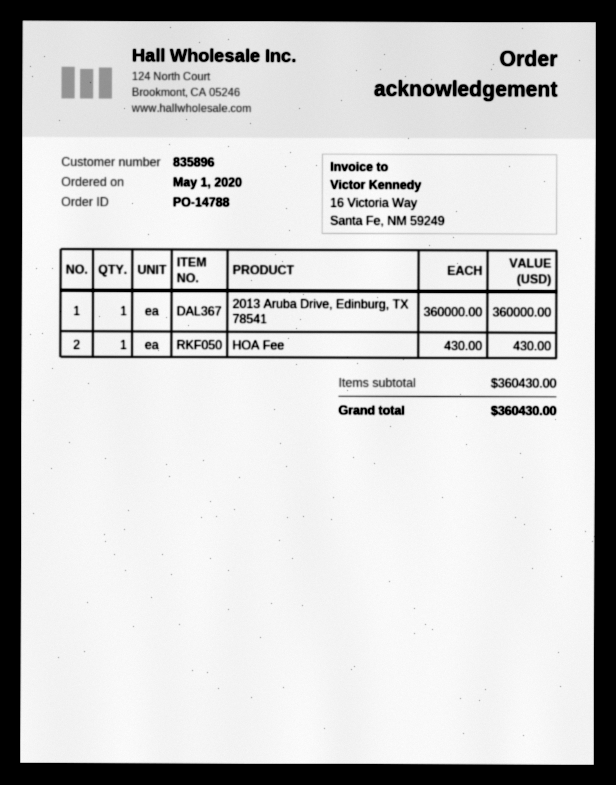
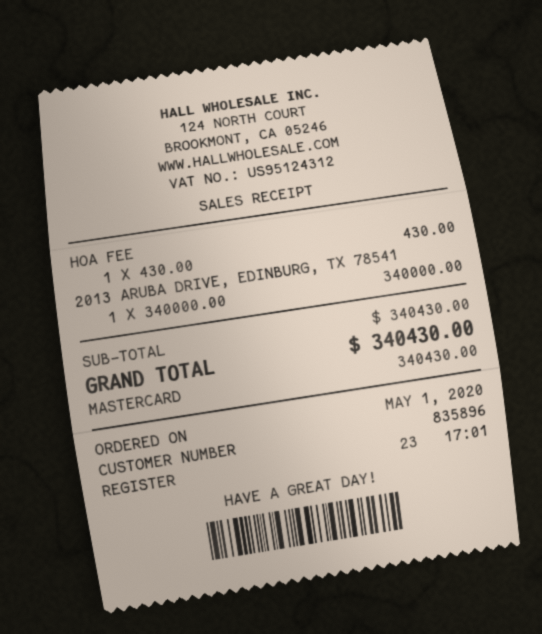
2013 Aruba Drive, Edinburg, TX 78541: 1 x 360000.00 = 360000.00 -> 1 x 340000.00 = 340000.00
subtotal: 360430.00 -> 340430.00
total: 360430.00 -> 340430.00

